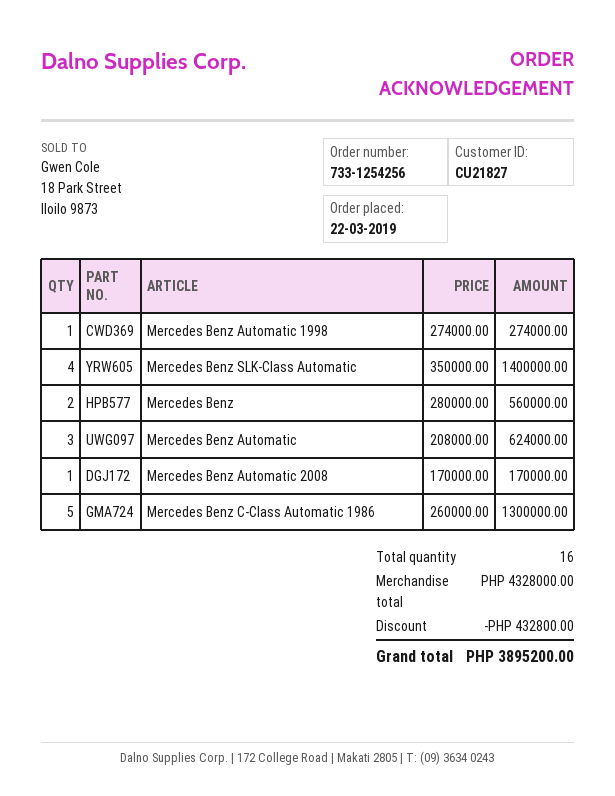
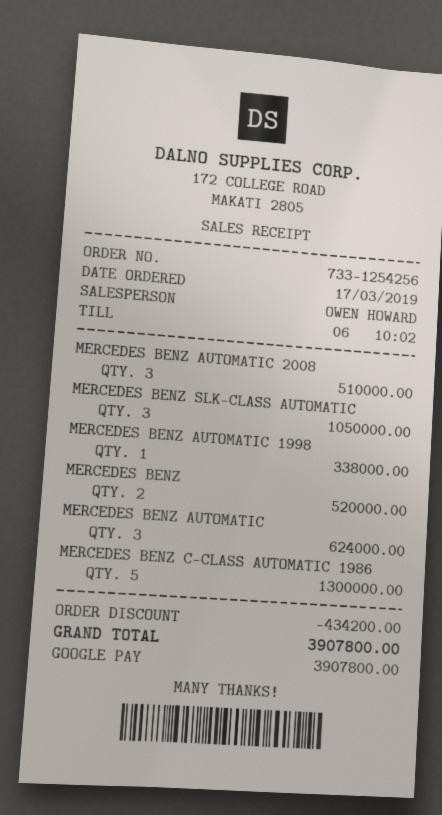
order date: 2019-03-22 -> 2019-03-17
Mercedes Benz Automatic 1998: 1 for 274000.00 -> 1 for 338000.00
Mercedes Benz SLK-Class Automatic: 4 for 1400000.00 -> 3 for 1050000.00
Mercedes Benz: 2 for 560000.00 -> 2 for 520000.00
Mercedes Benz Automatic 2008: 1 for 170000.00 -> 3 for 510000.00
discount: 432800.00 -> 434200.00
total: 3895200.00 -> 3907800.00

